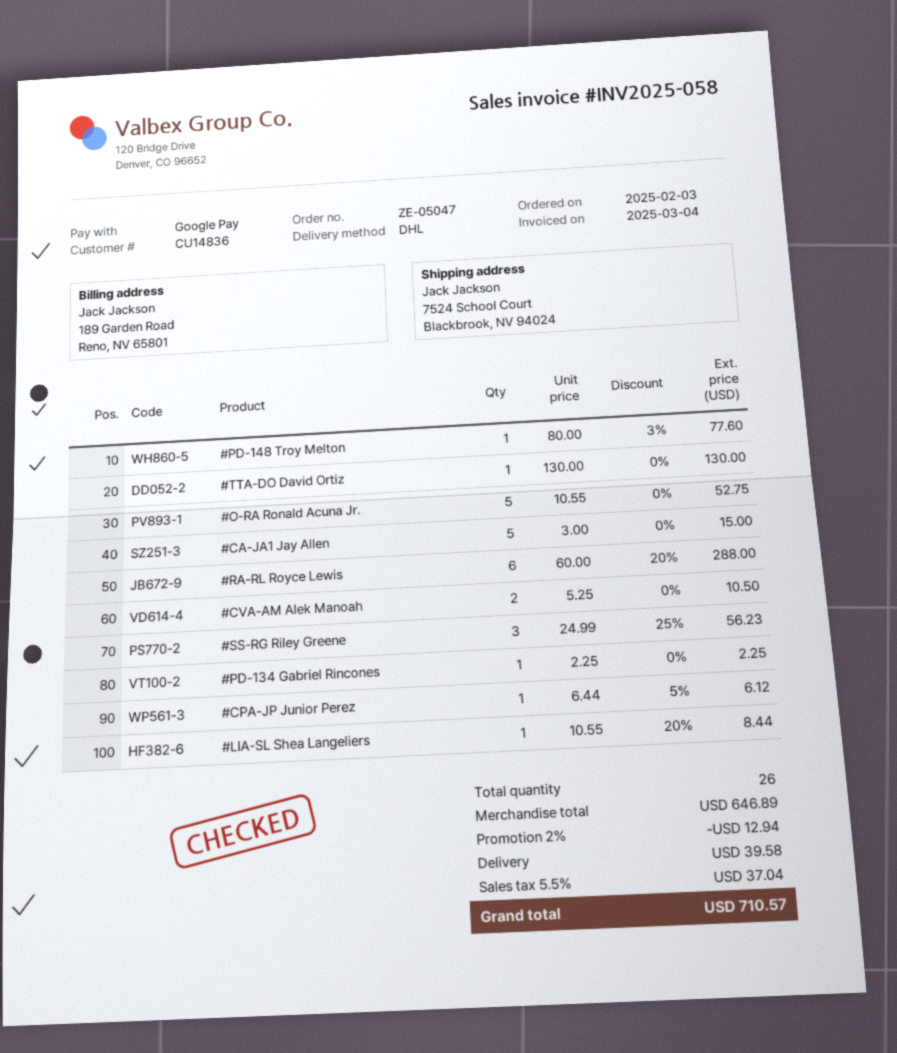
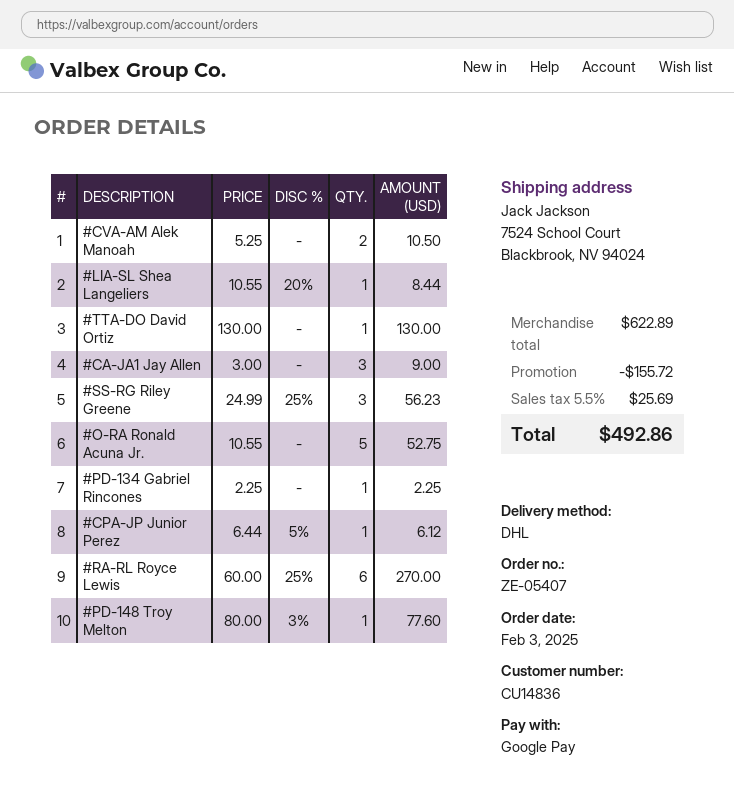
order number: ZE-05047 -> ZE-05407
#CA-JA1 Jay Allen: 5 x 3.00 = 15.00 -> 3 x 3.00 = 9.00
#RA-RL Royce Lewis: 6 x 60.00 - 20% = 288.00 -> 6 x 60.00 - 25% = 270.00
subtotal: 646.89 -> 622.89
discount: 12.94 -> 155.72
shipping: 39.58 -> none
tax: 5.5% = 37.04 -> 5.5% = 25.69
total: 710.57 -> 492.86

